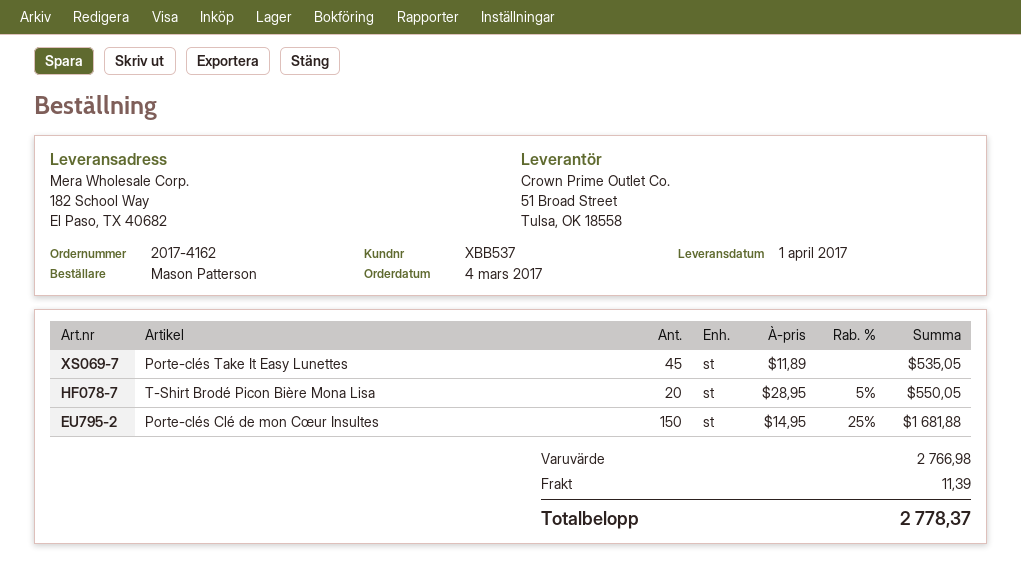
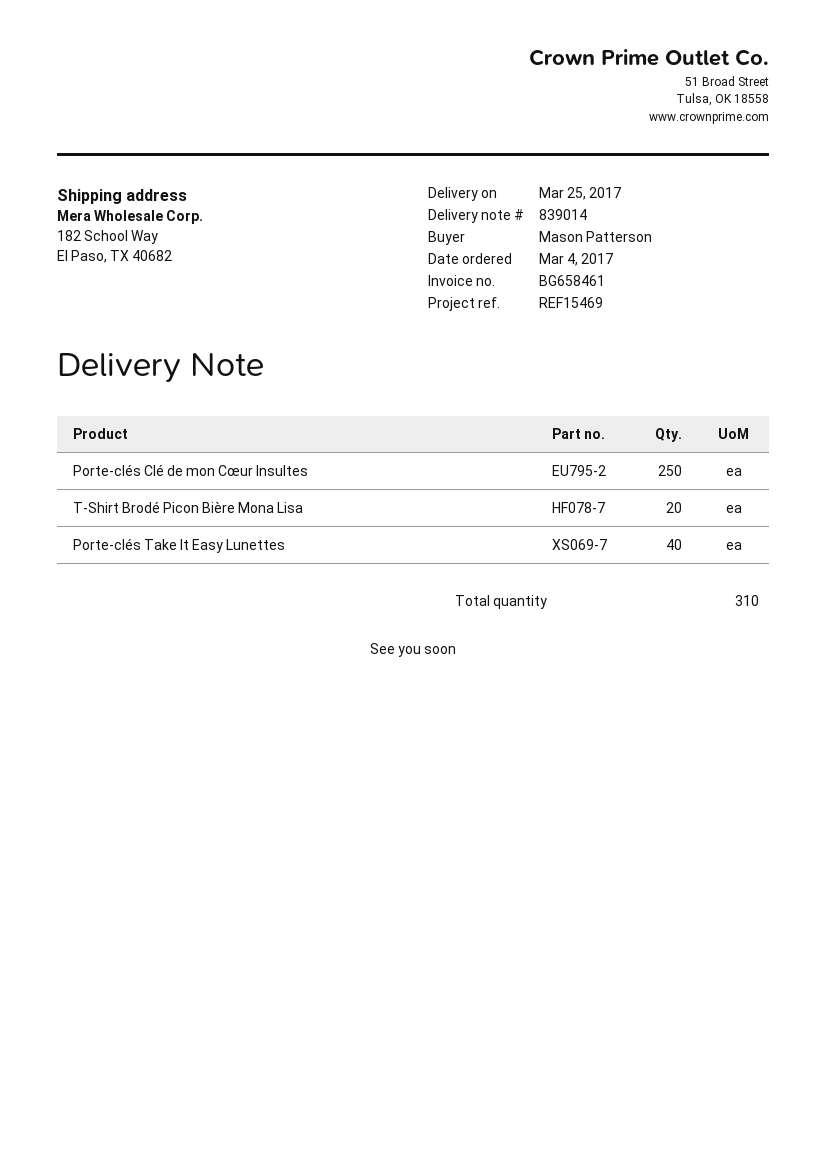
delivery date: 2017-04-01 -> 2017-03-25
Porte-clés Take It Easy Lunettes: 45 -> 40
Porte-clés Clé de mon Cœur Insultes: 150 -> 250

